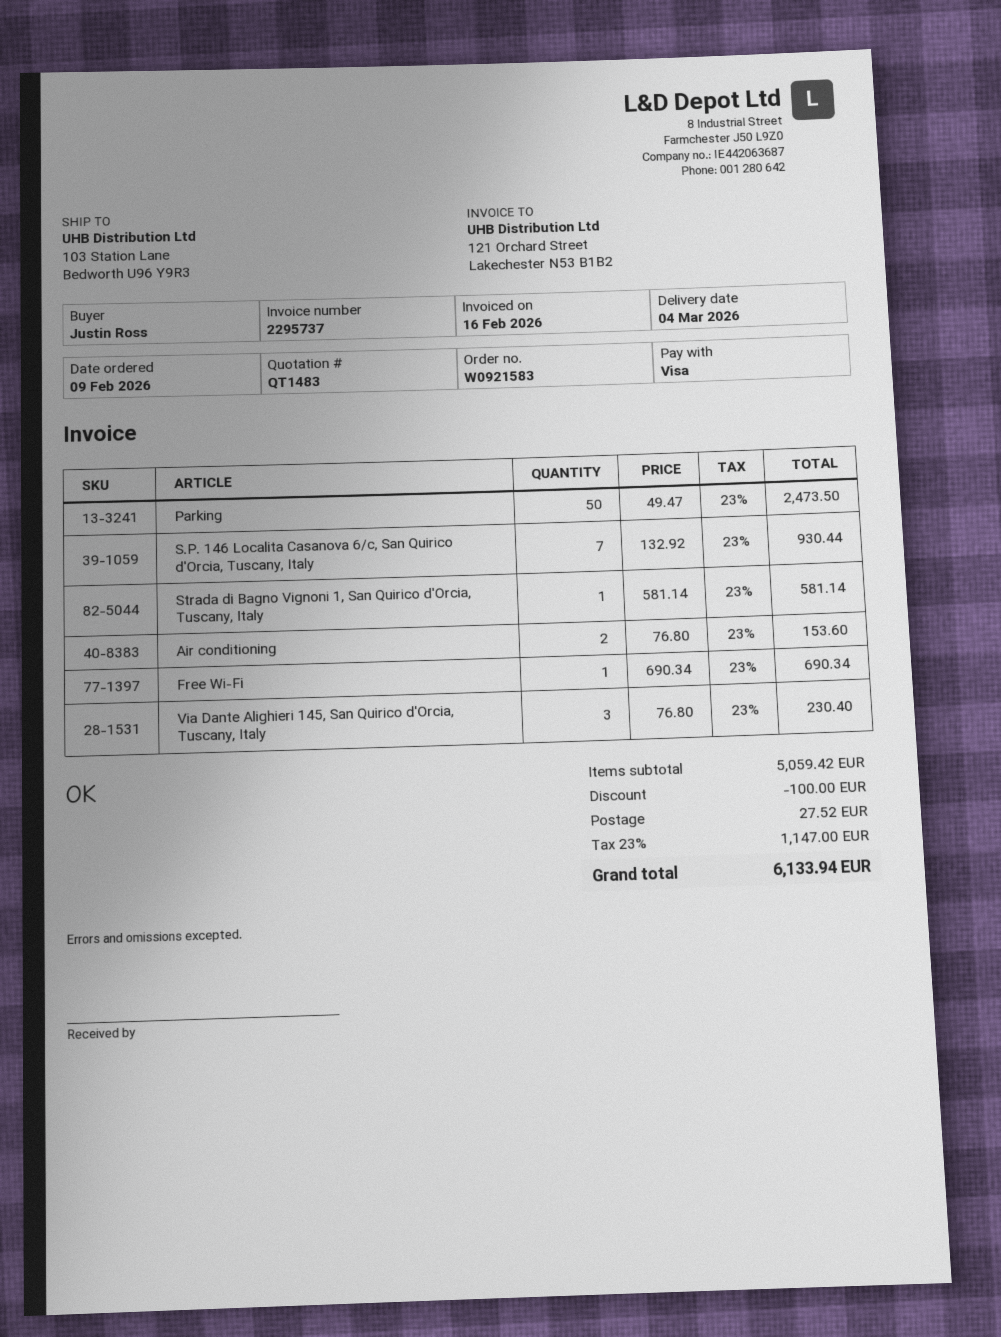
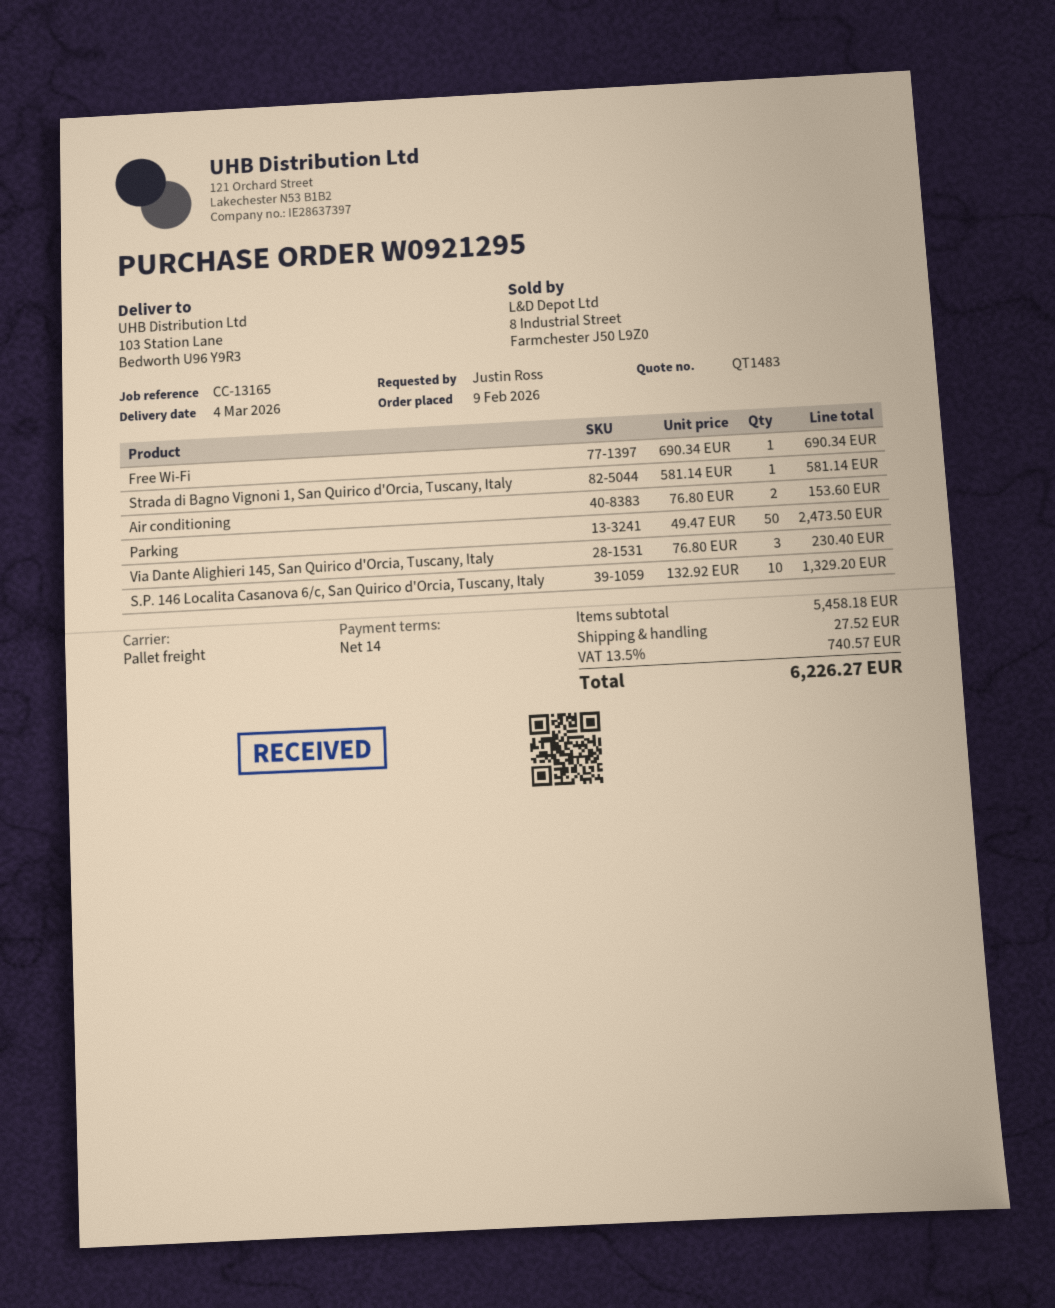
order number: W0921583 -> W0921295
S.P. 146 Localita Casanova 6/c, San Quirico d'Orcia, Tuscany, Italy: 7 x 132.92 = 930.44 -> 10 x 132.92 = 1329.20
subtotal: 5059.42 -> 5458.18
discount: 100.00 -> none
tax: 23% = 1147.00 -> 13.5% = 740.57
total: 6133.94 -> 6226.27

